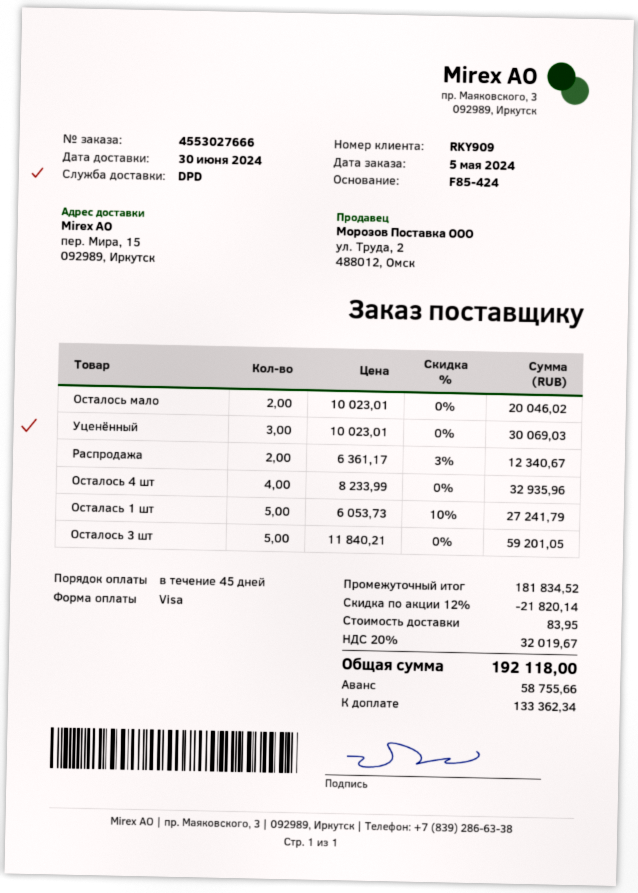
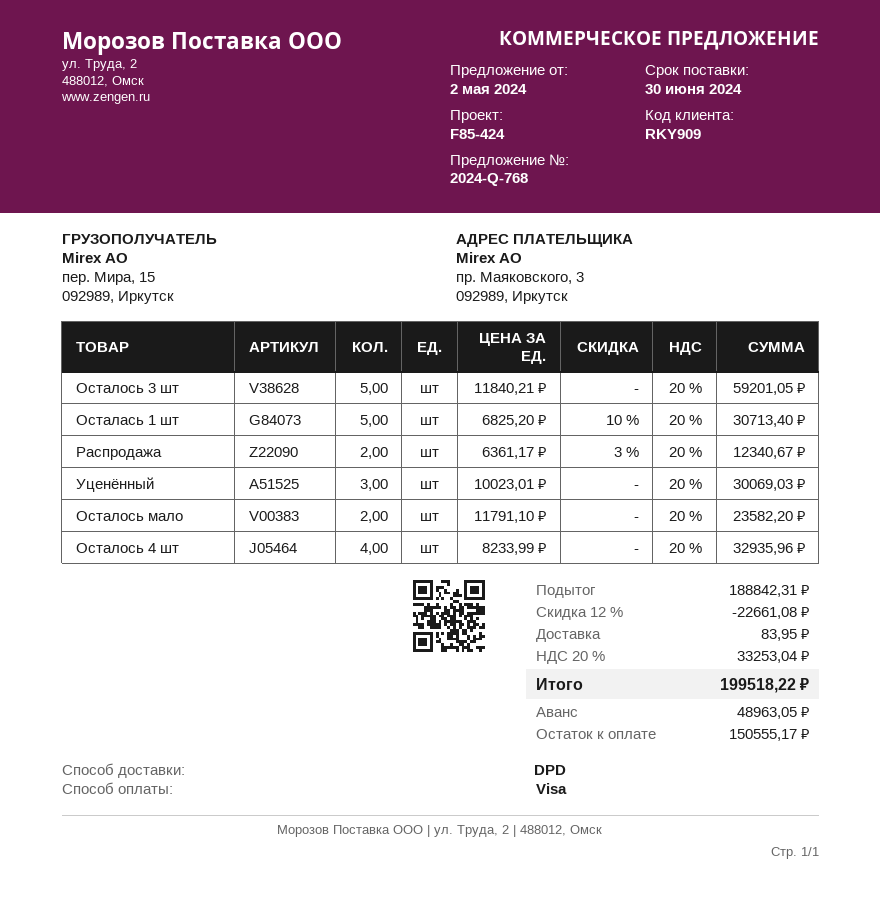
Осталось мало: 2 x 10023.01 = 20046.02 -> 2 x 11791.10 = 23582.20
Осталась 1 шт: 5 x 6053.73 - 10% = 27241.79 -> 5 x 6825.20 - 10% = 30713.40
subtotal: 181834.52 -> 188842.31
discount: 12% = 21820.14 -> 12% = 22661.08
tax: 20% = 32019.67 -> 20% = 33253.04
total: 192118.00 -> 199518.22
deposit: 58755.66 -> 48963.05
balance: 133362.34 -> 150555.17

